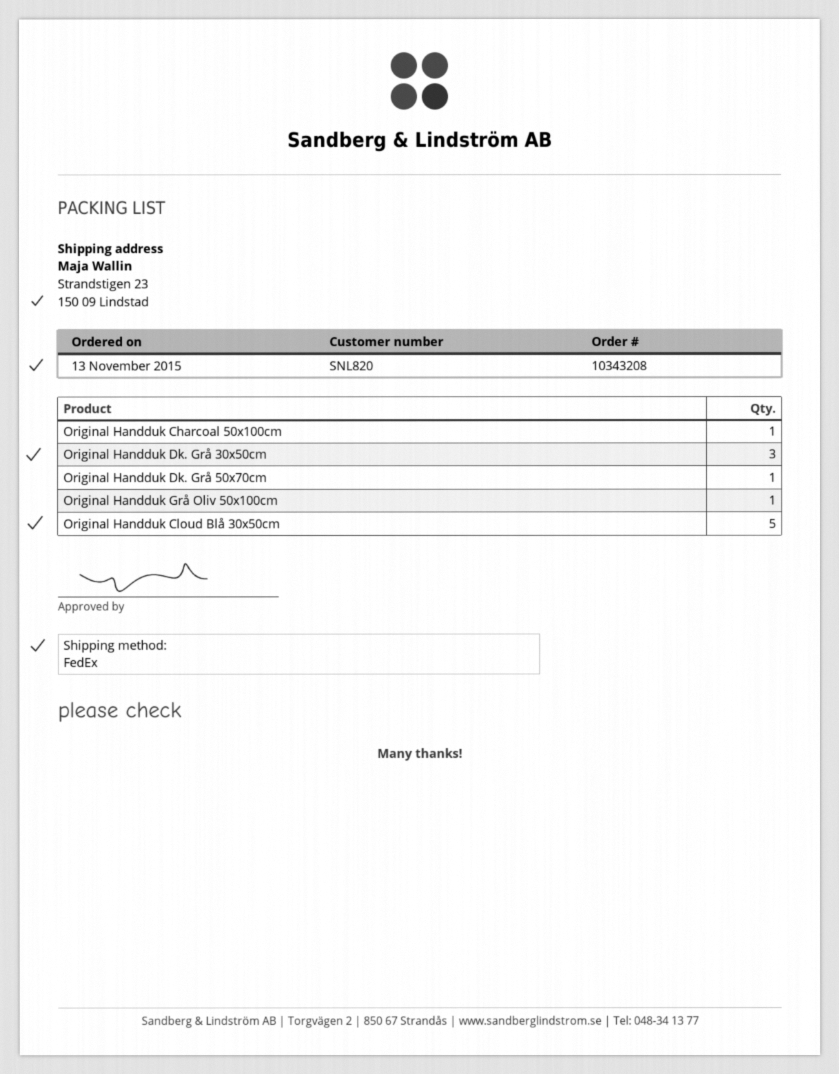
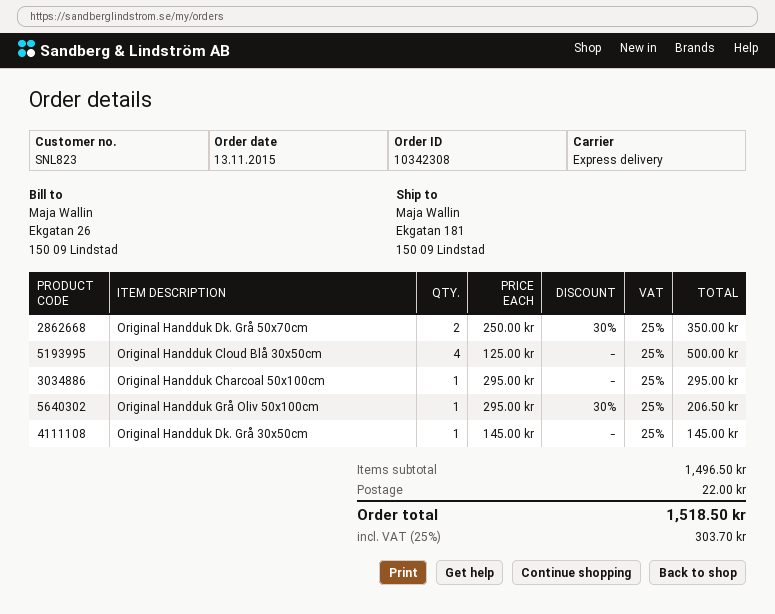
order number: 10343208 -> 10342308
customer number: SNL820 -> SNL823
shipping method: FedEx -> express
ship to: Strandstigen 23, 150 09 Lindstad -> Ekgatan 181, 150 09 Lindstad
Original Handduk Dk. Grå 30x50cm: 3 -> 1
Original Handduk Dk. Grå 50x70cm: 1 -> 2
Original Handduk Cloud Blå 30x50cm: 5 -> 4

